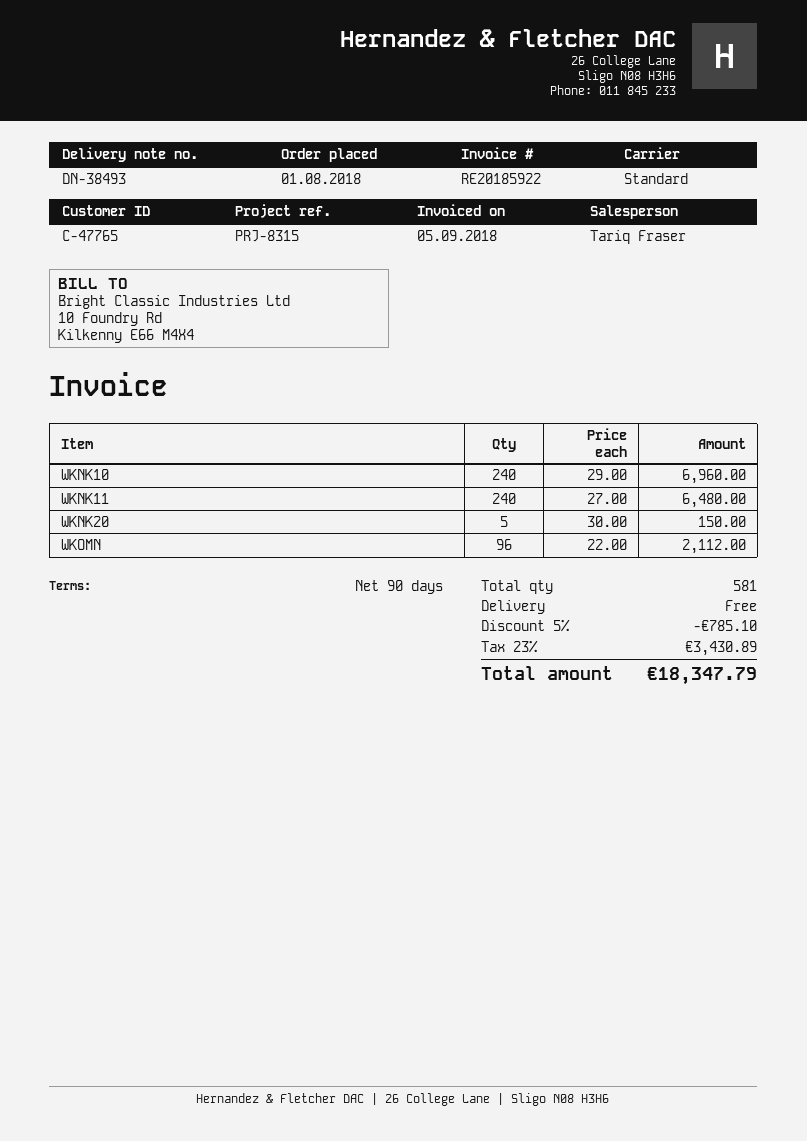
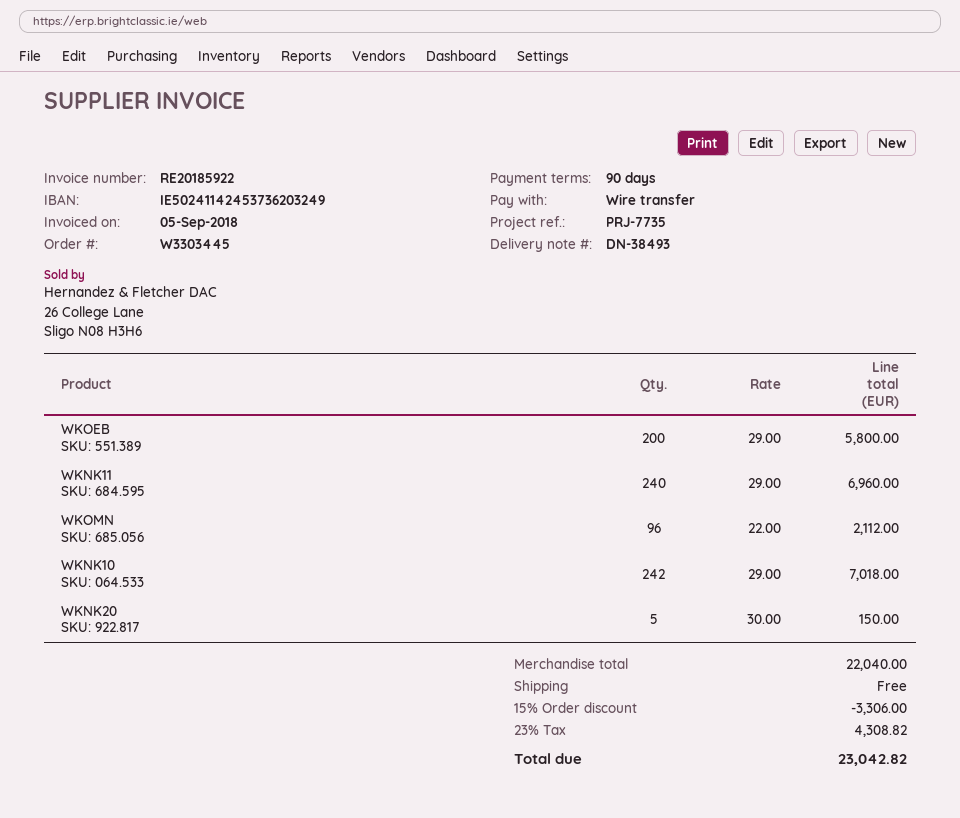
reference: PRJ-8315 -> PRJ-7735
WKNK10: 240 x 29.00 = 6960.00 -> 242 x 29.00 = 7018.00
WKNK11: 240 x 27.00 = 6480.00 -> 240 x 29.00 = 6960.00
WKOEB: none -> 200 x 29.00 = 5800.00
discount: 5% = 785.10 -> 15% = 3306.00
tax: 23% = 3430.89 -> 23% = 4308.82
total: 18347.79 -> 23042.82

